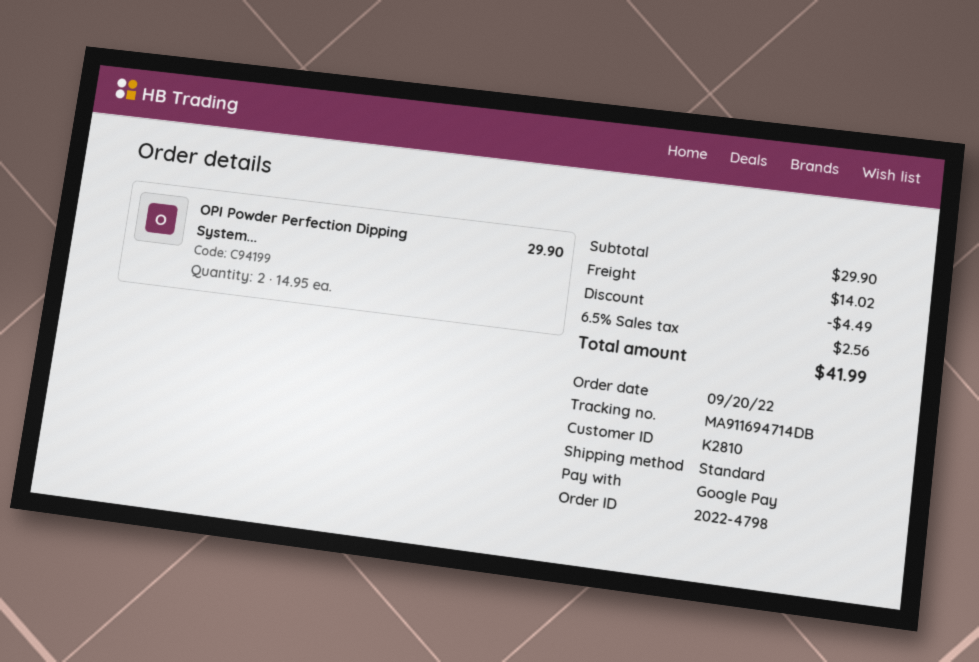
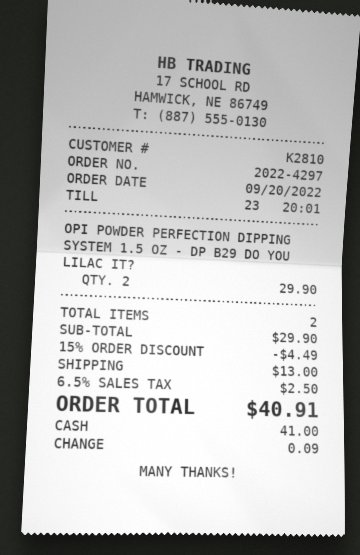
order number: 2022-4798 -> 2022-4297
payment method: Google Pay -> cash
shipping: 14.02 -> 13.00
tax: 6.5% = 2.56 -> 6.5% = 2.50
total: 41.99 -> 40.91

